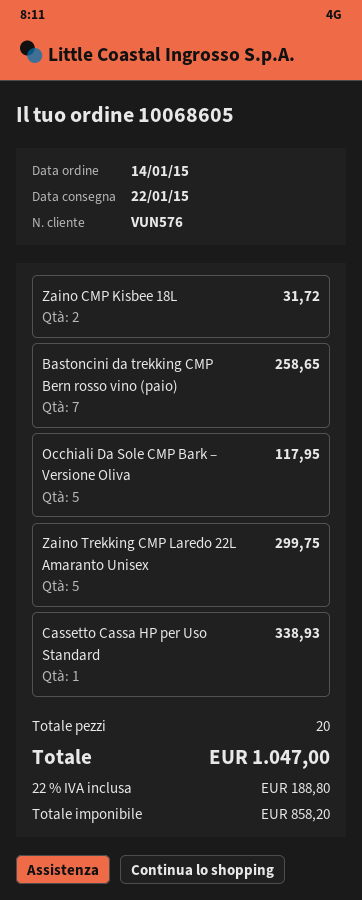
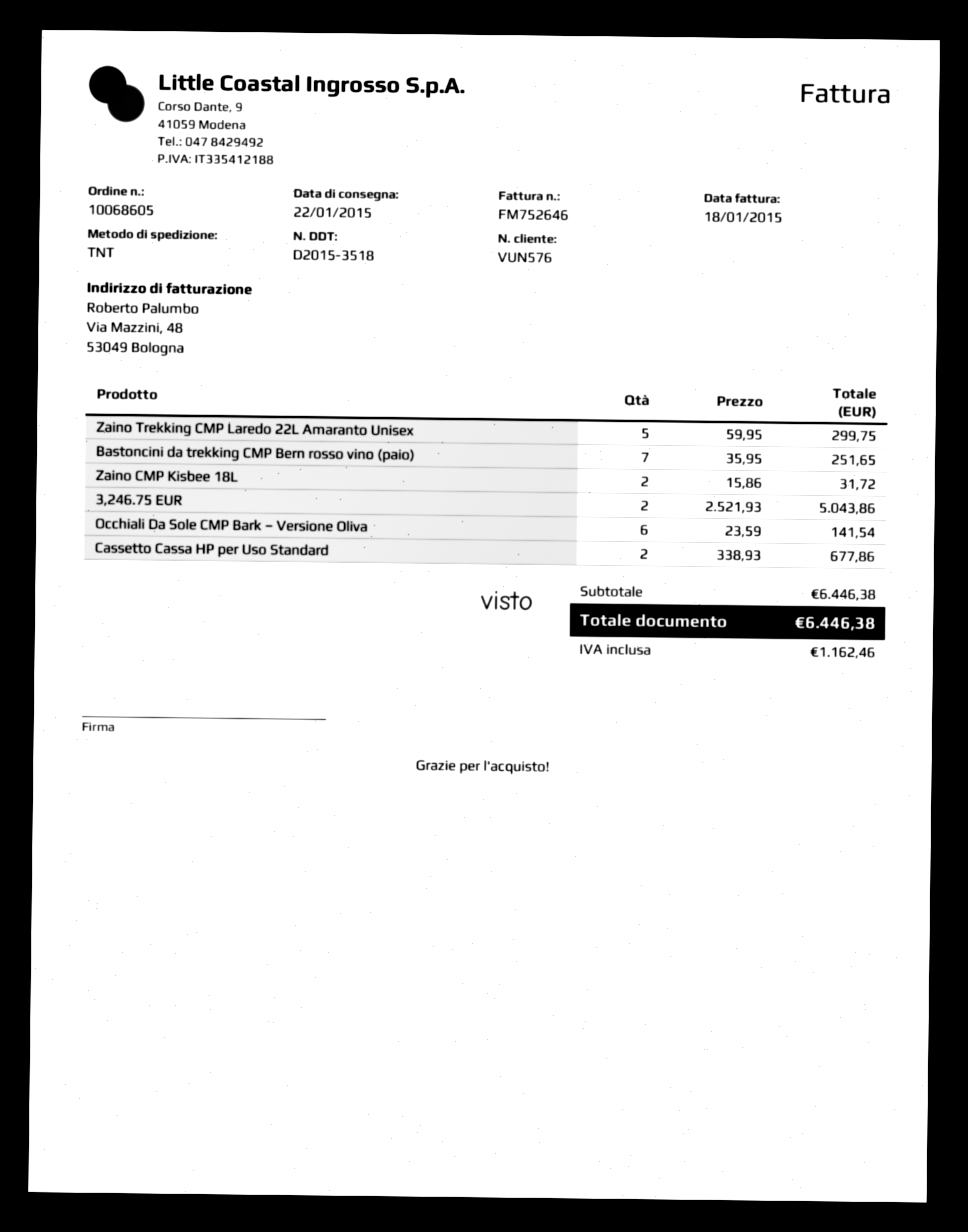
Bastoncini da trekking CMP Bern rosso vino (paio): 7 for 258.65 -> 7 for 251.65
Occhiali Da Sole CMP Bark – Versione Oliva: 5 for 117.95 -> 6 for 141.54
Cassetto Cassa HP per Uso Standard: 1 for 338.93 -> 2 for 677.86
3,246.75 EUR: none -> 2 for 5043.86
tax: 188.80 -> 1162.46
total: 1047.00 -> 6446.38

